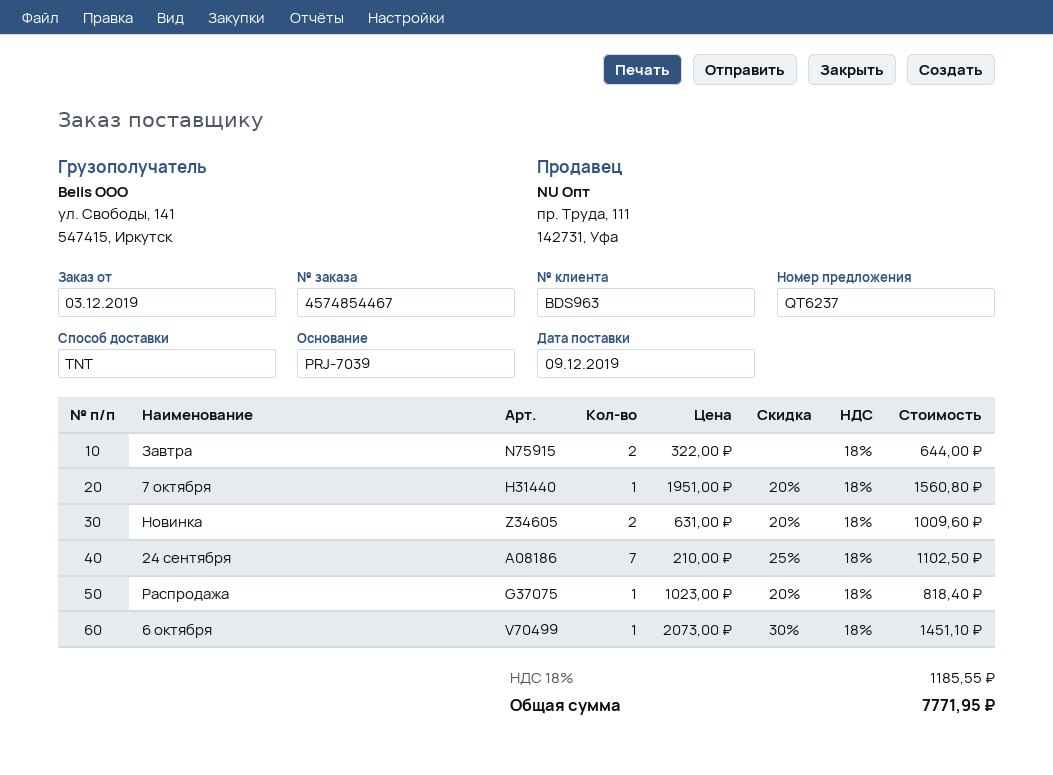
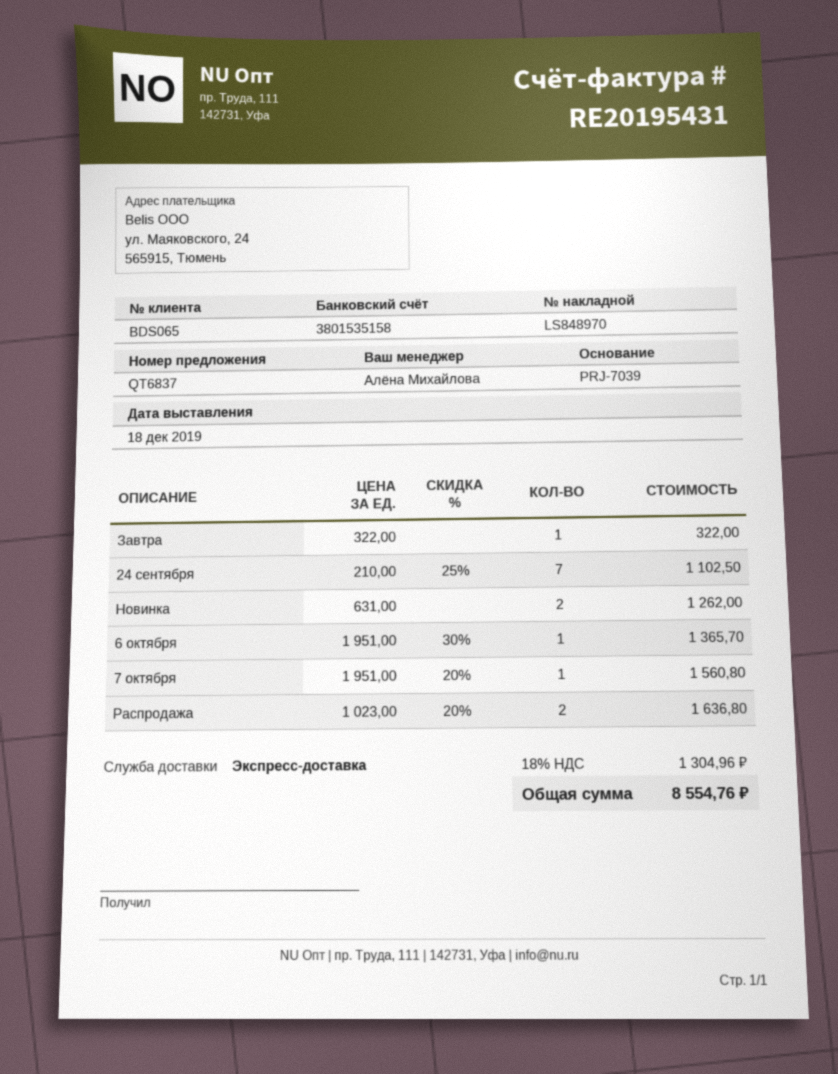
quote number: QT6237 -> QT6837
customer number: BDS963 -> BDS065
shipping method: TNT -> express
Завтра: 2 x 322.00 = 644.00 -> 1 x 322.00 = 322.00
Новинка: 2 x 631.00 - 20% = 1009.60 -> 2 x 631.00 = 1262.00
Распродажа: 1 x 1023.00 - 20% = 818.40 -> 2 x 1023.00 - 20% = 1636.80
6 октября: 1 x 2073.00 - 30% = 1451.10 -> 1 x 1951.00 - 30% = 1365.70
tax: 18% = 1185.55 -> 18% = 1304.96
total: 7771.95 -> 8554.76

